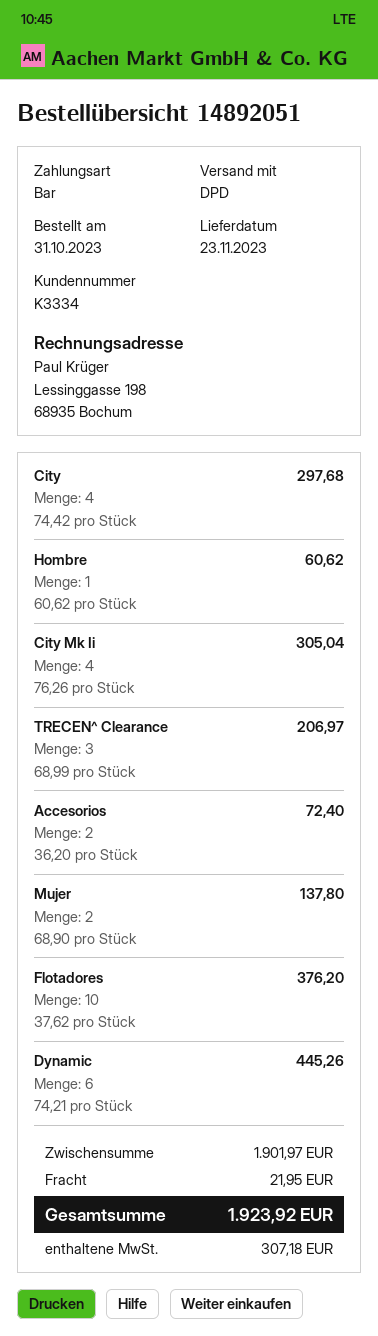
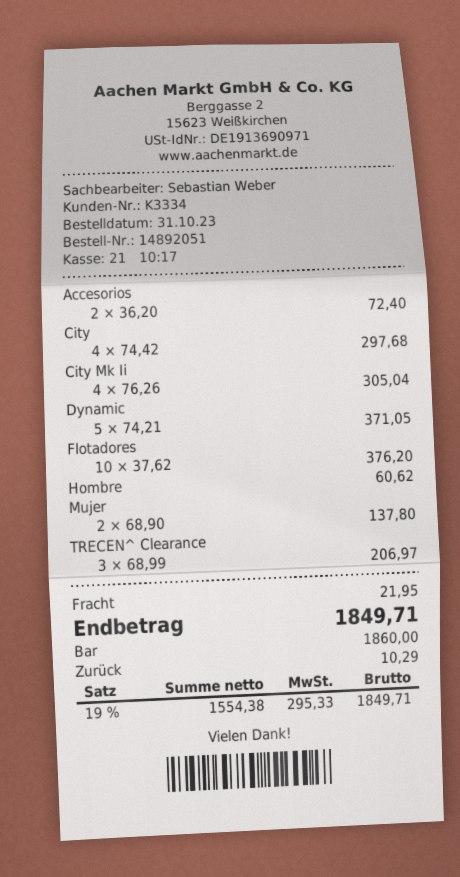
Dynamic: 6 x 74.21 = 445.26 -> 5 x 74.21 = 371.05
tax: 307.18 -> 295.33
total: 1923.92 -> 1849.71

